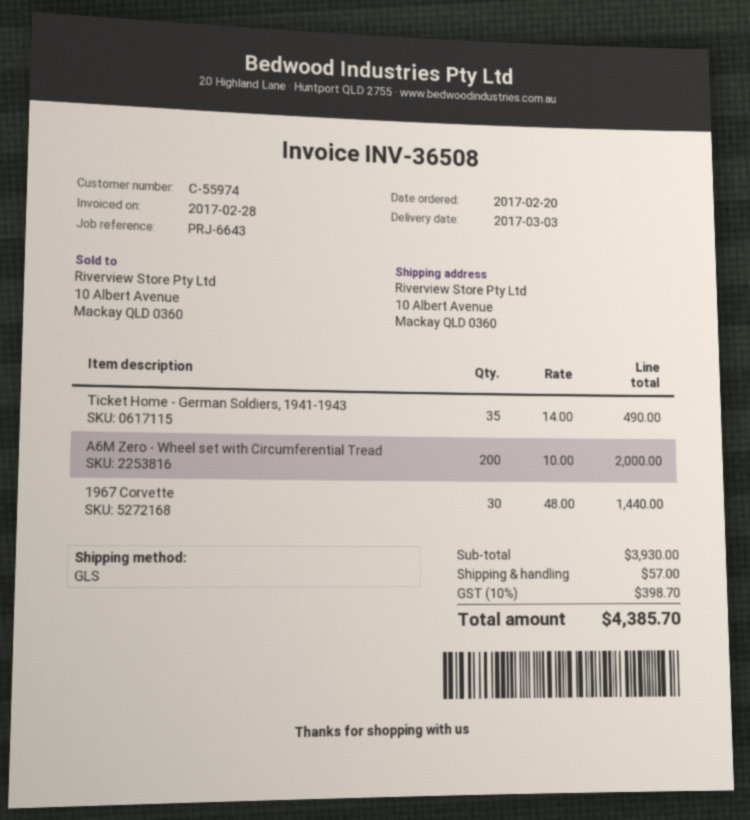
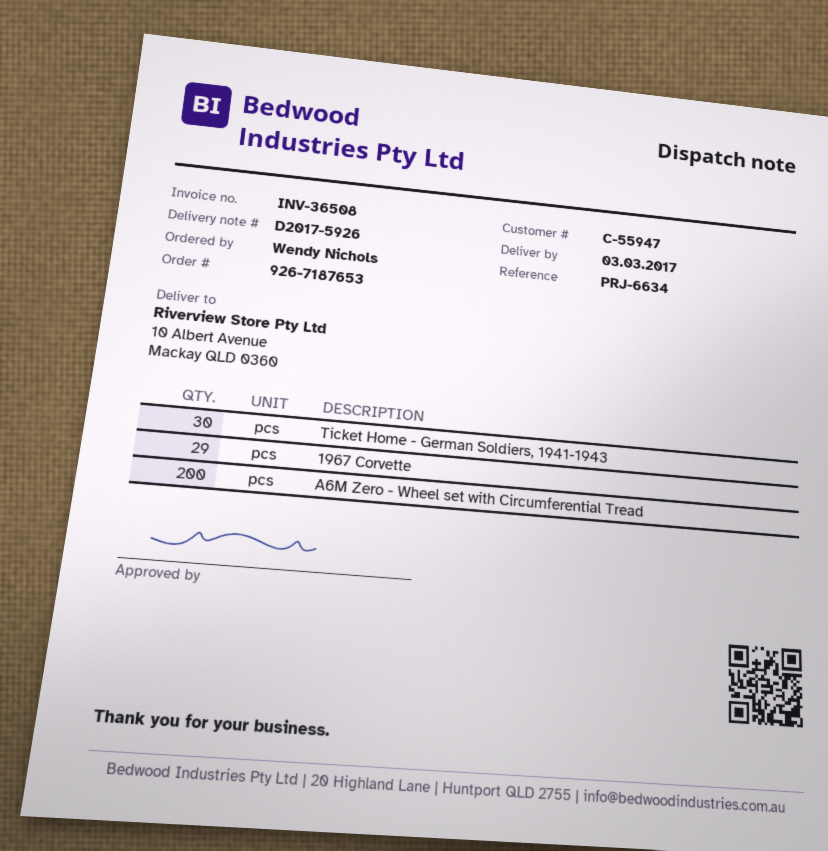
customer number: C-55974 -> C-55947
reference: PRJ-6643 -> PRJ-6634
Ticket Home - German Soldiers, 1941-1943: 35 -> 30
1967 Corvette: 30 -> 29

